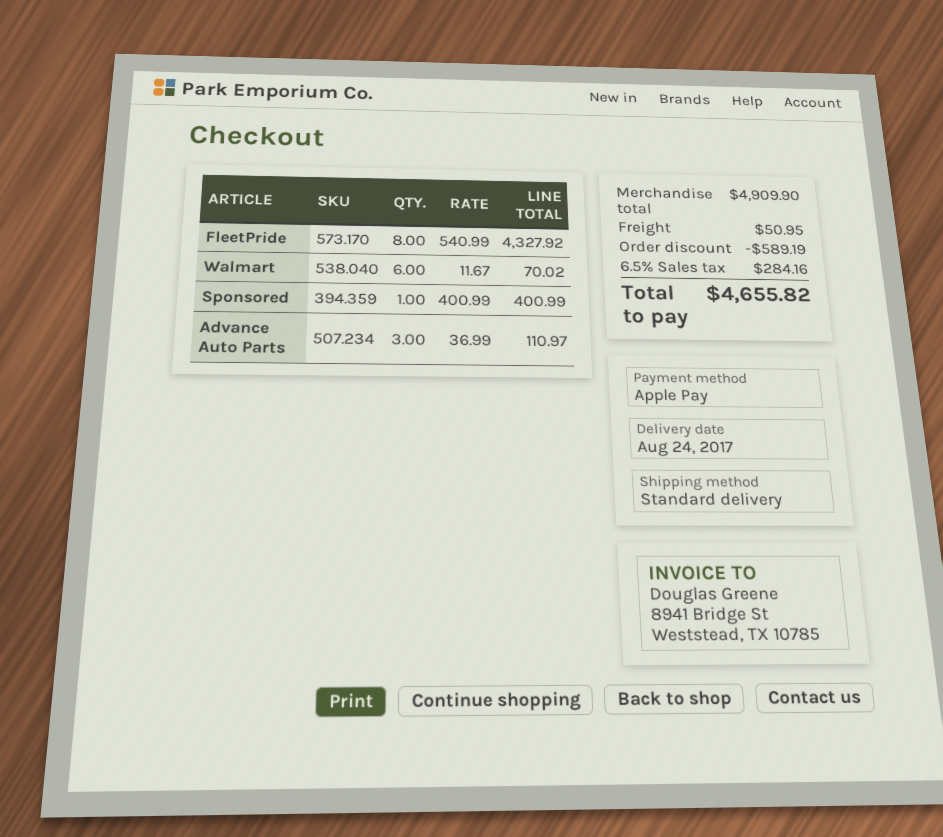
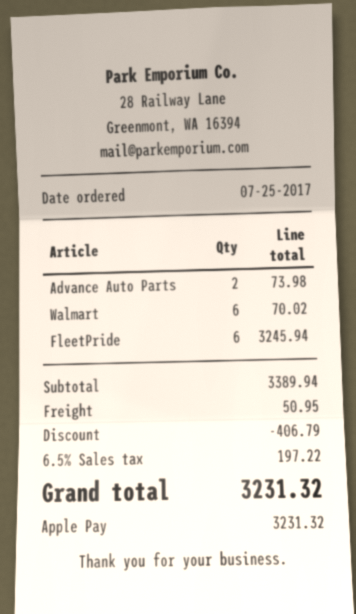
FleetPride: 8 for 4327.92 -> 6 for 3245.94
Sponsored: 1 for 400.99 -> none
Advance Auto Parts: 3 for 110.97 -> 2 for 73.98
subtotal: 4909.90 -> 3389.94
discount: 589.19 -> 406.79
tax: 6.5% = 284.16 -> 6.5% = 197.22
total: 4655.82 -> 3231.32

